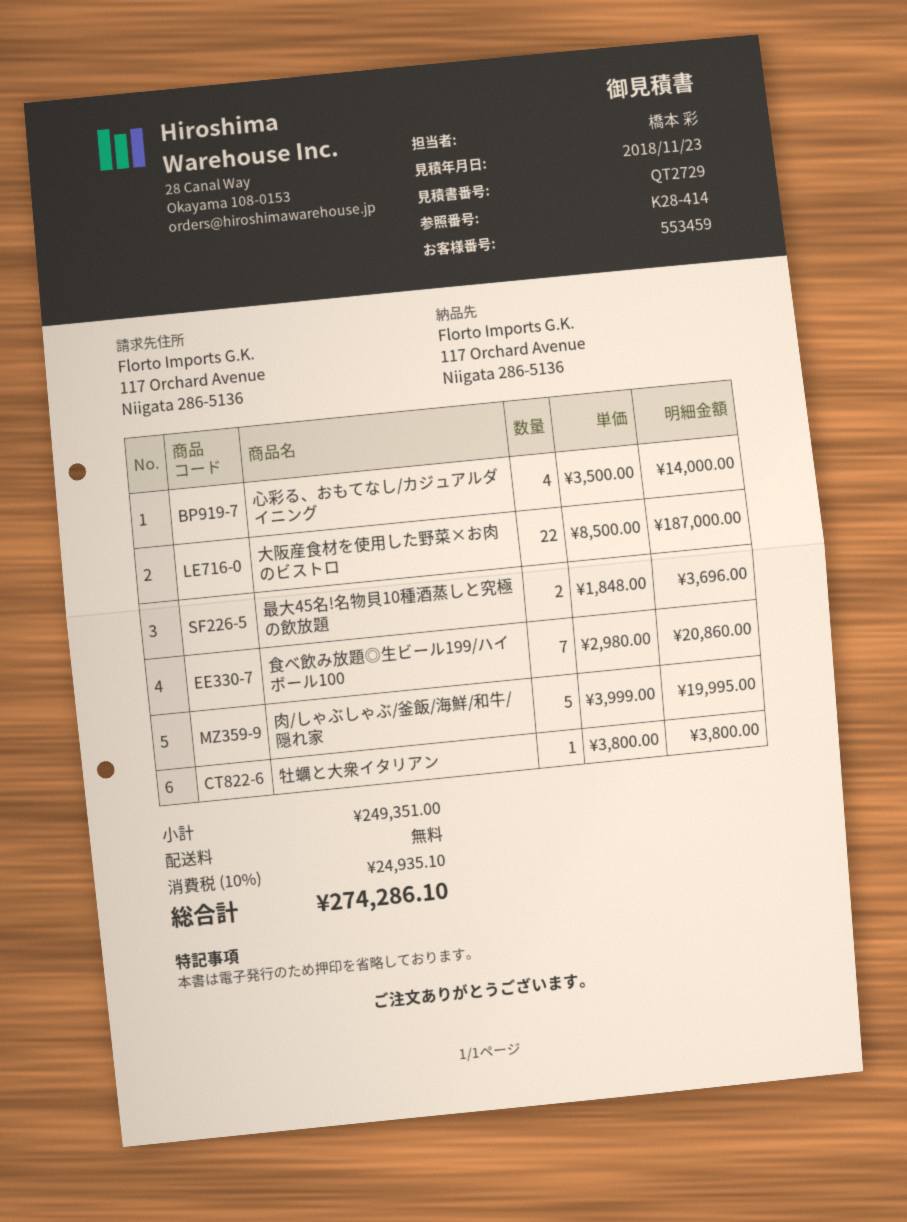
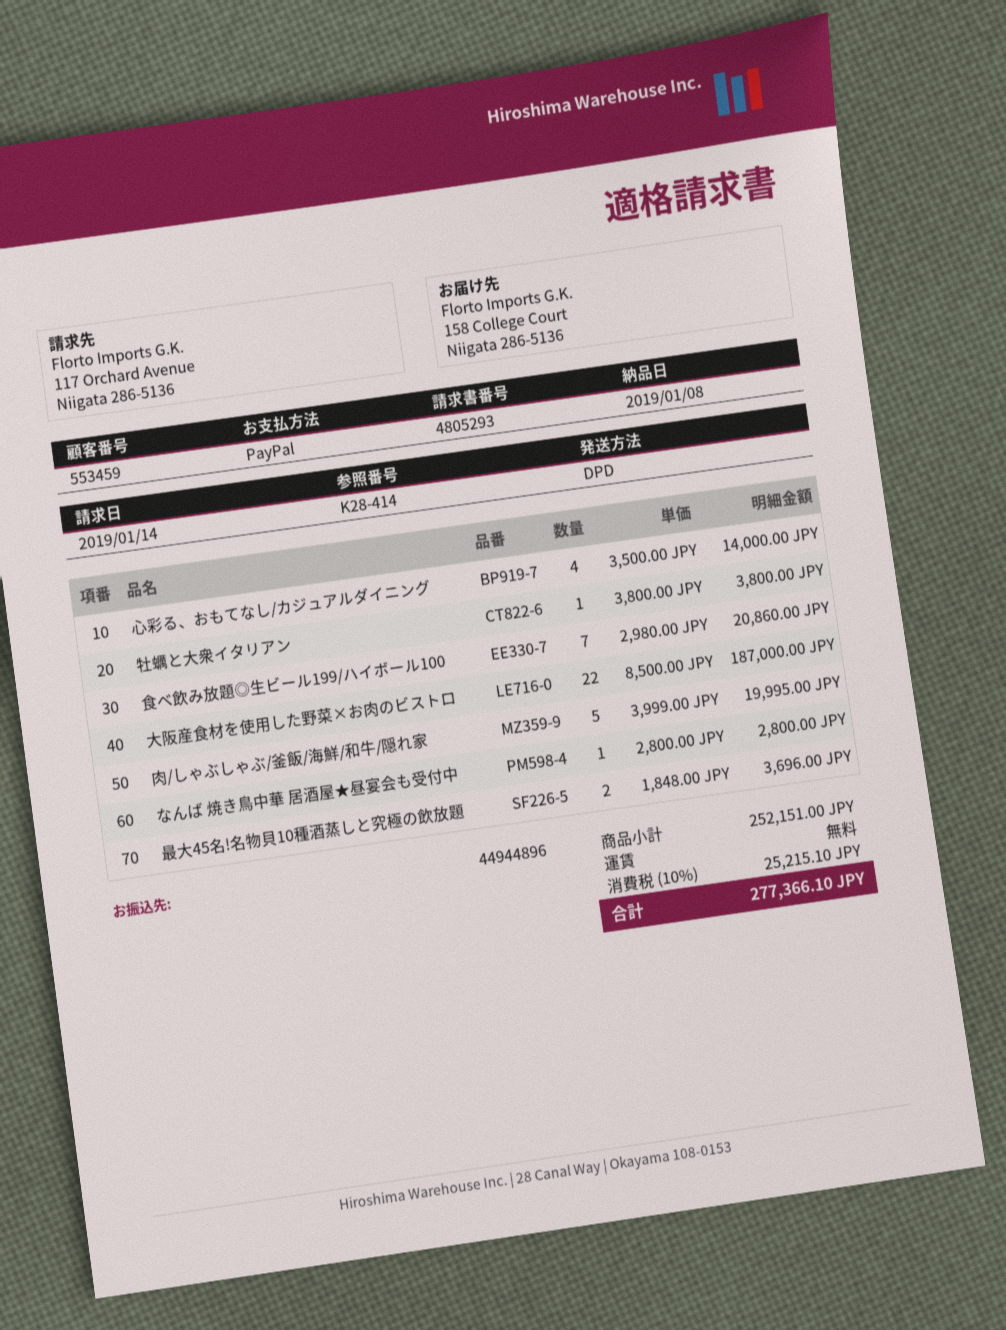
ship to: 117 Orchard Avenue, Niigata 286-5136 -> 158 College Court, Niigata 286-5136
なんば 焼き鳥中華 居酒屋★昼宴会も受付中: none -> 1 x 2800.00 = 2800.00
subtotal: 249351.00 -> 252151.00
tax: 10% = 24935.10 -> 10% = 25215.10
total: 274286.10 -> 277366.10

